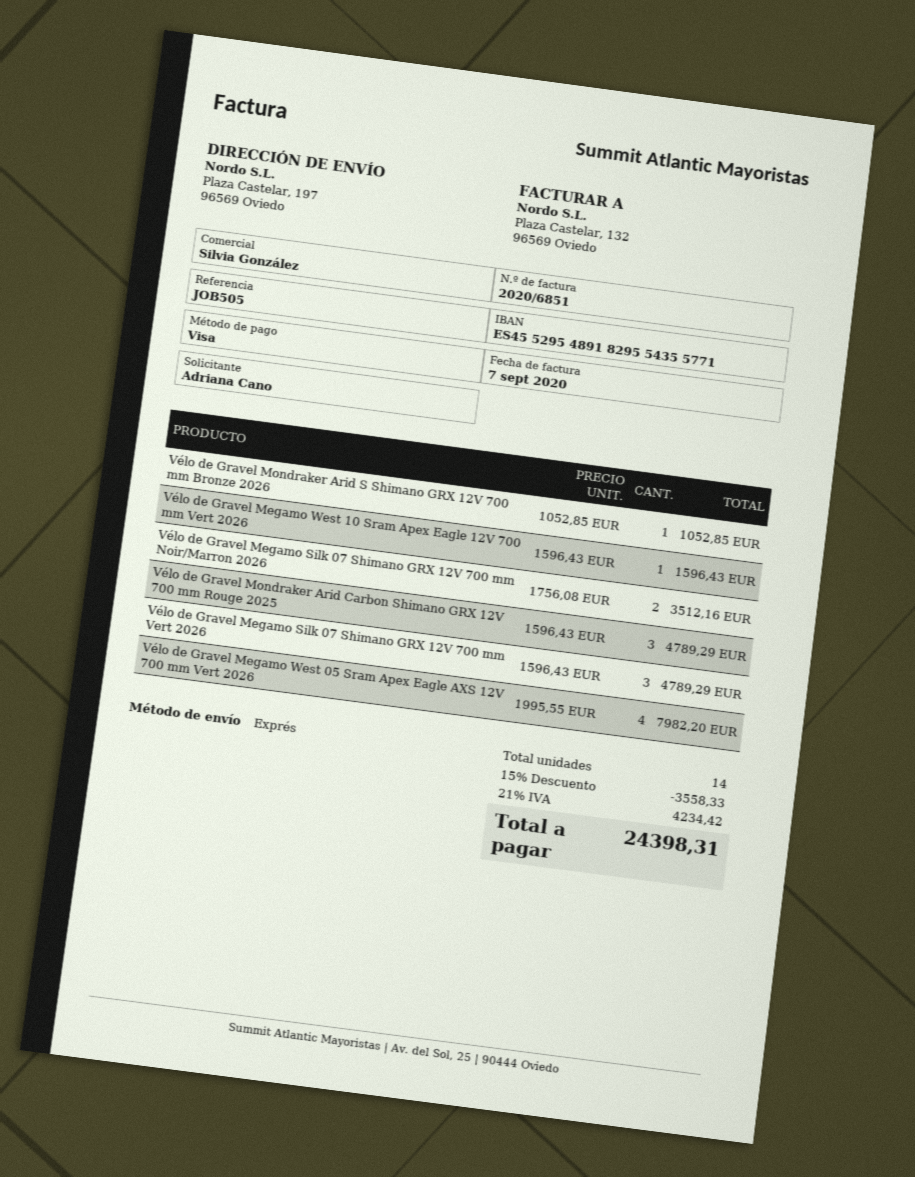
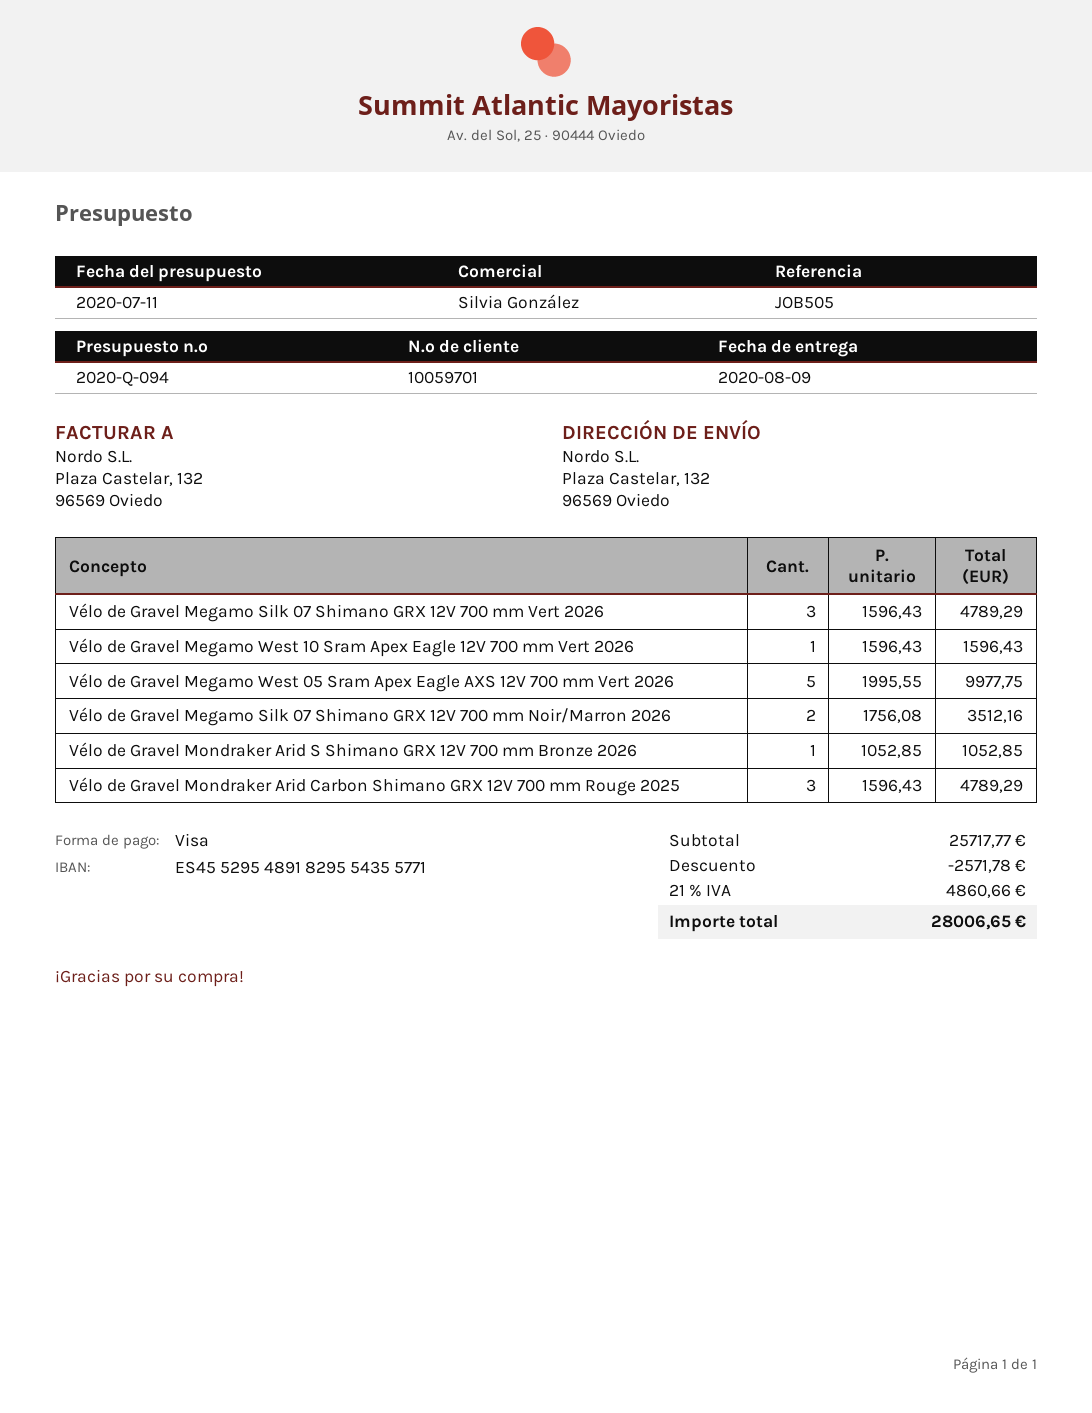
ship to: Plaza Castelar, 197, 96569 Oviedo -> Plaza Castelar, 132, 96569 Oviedo
Vélo de Gravel Megamo West 05 Sram Apex Eagle AXS 12V 700 mm Vert 2026: 4 x 1995.55 = 7982.20 -> 5 x 1995.55 = 9977.75
discount: 3558.33 -> 2571.78
tax: 21% = 4234.42 -> 21% = 4860.66
total: 24398.31 -> 28006.65

